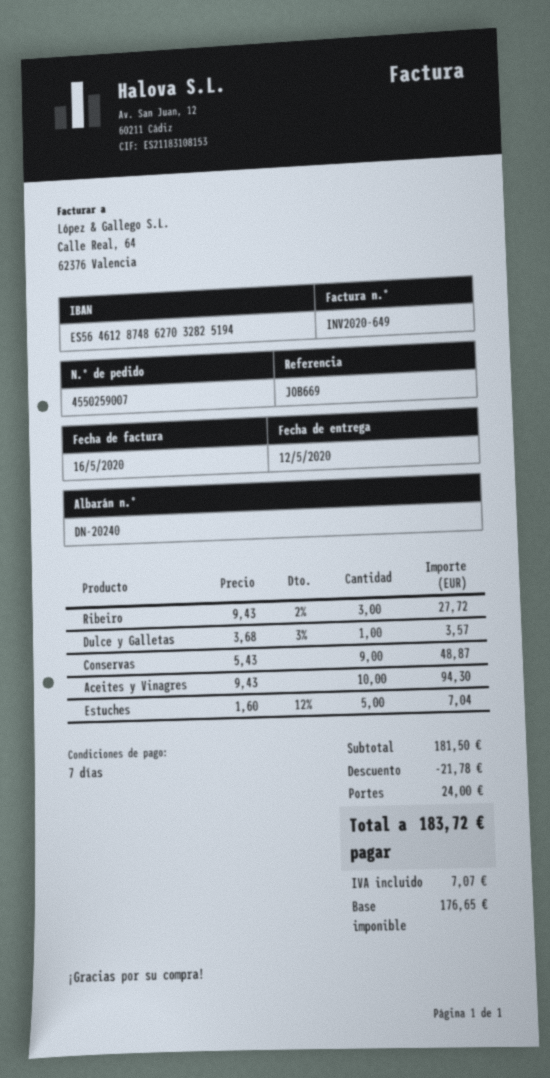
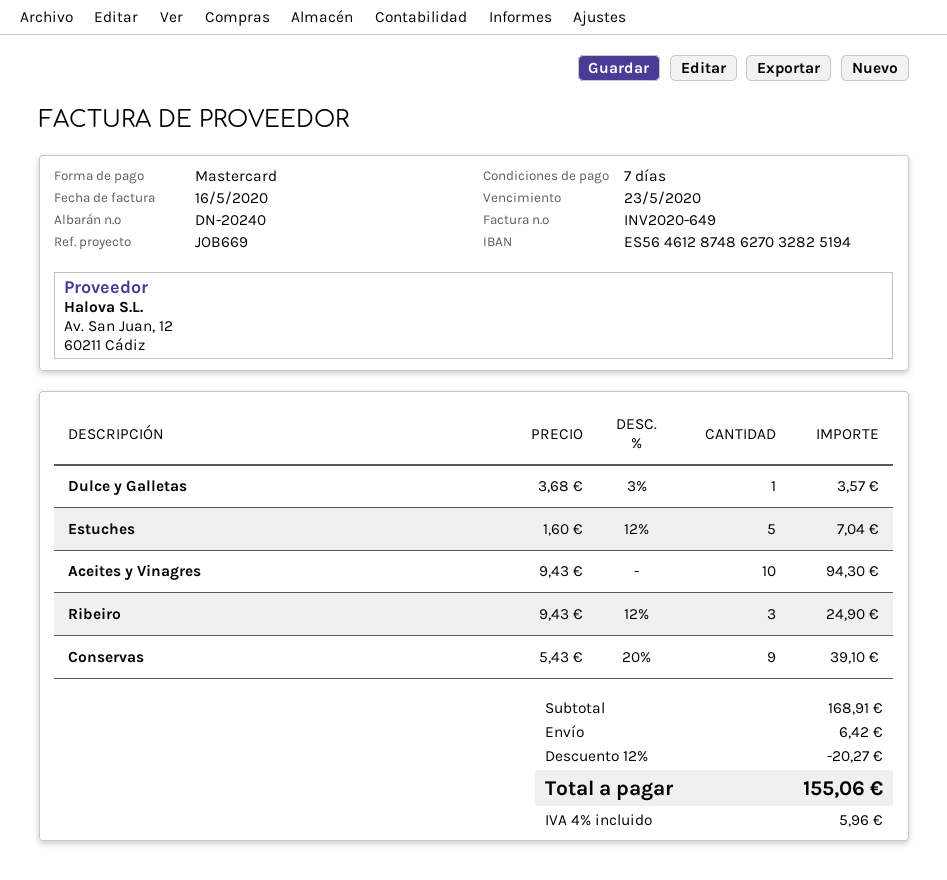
Ribeiro: 3 x 9.43 - 2% = 27.72 -> 3 x 9.43 - 12% = 24.90
Conservas: 9 x 5.43 = 48.87 -> 9 x 5.43 - 20% = 39.10
subtotal: 181.50 -> 168.91
discount: 21.78 -> 20.27
shipping: 24.00 -> 6.42
tax: 7.07 -> 5.96
total: 183.72 -> 155.06

